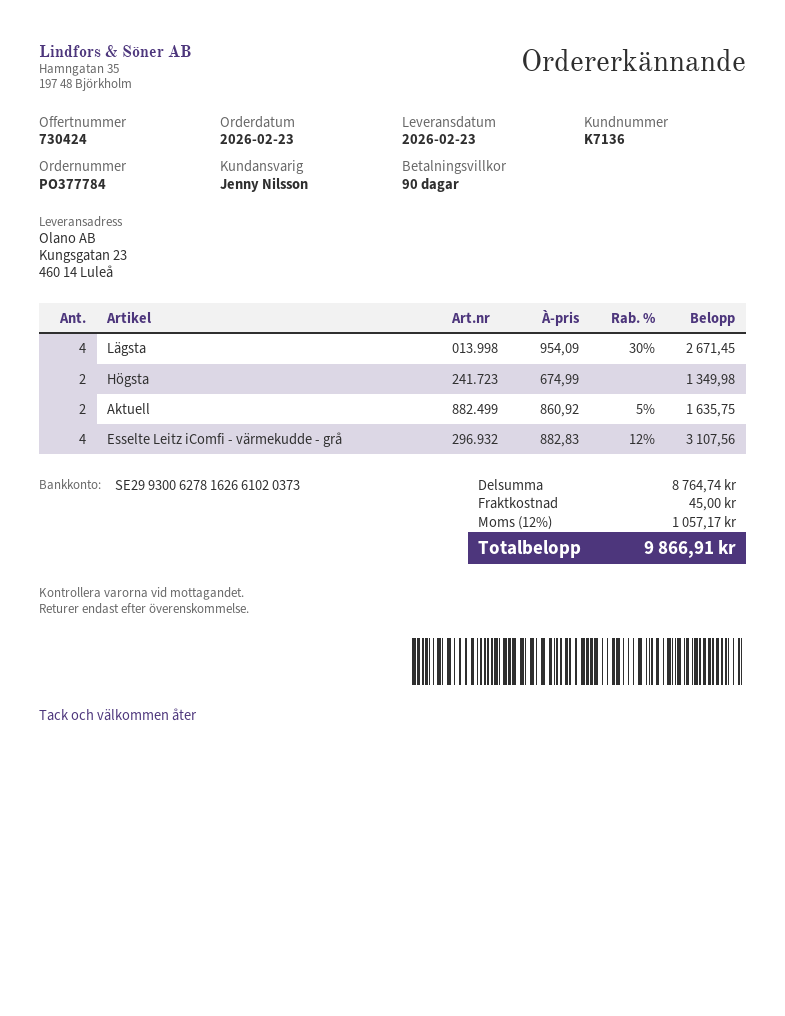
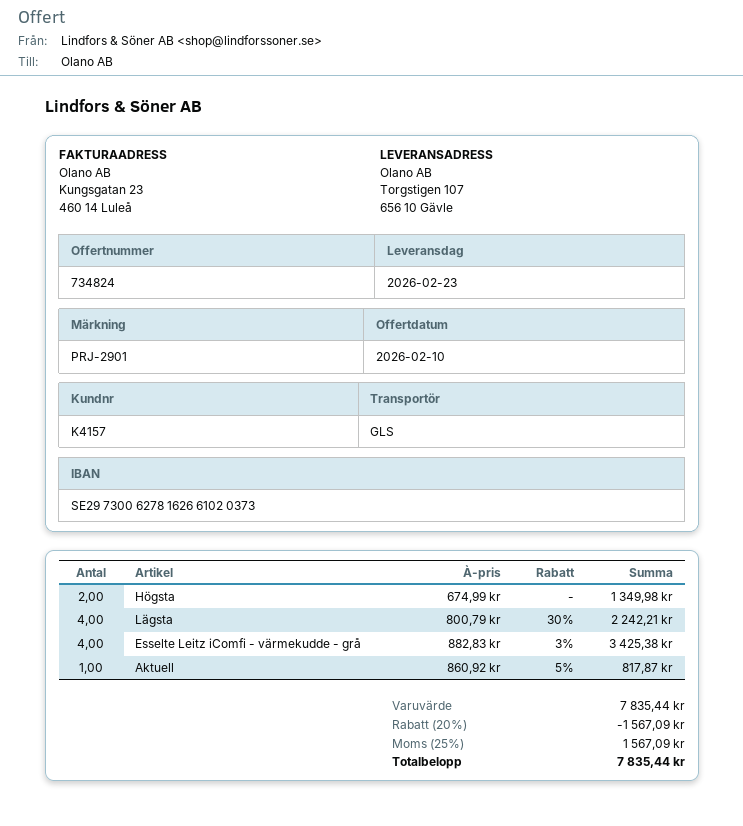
quote number: 730424 -> 734824
customer number: K7136 -> K4157
bank account: SE2993006278162661020373 -> SE2973006278162661020373
ship to: Kungsgatan 23, 460 14 Luleå -> Torgstigen 107, 656 10 Gävle
Lägsta: 4 x 954.09 - 30% = 2671.45 -> 4 x 800.79 - 30% = 2242.21
Aktuell: 2 x 860.92 - 5% = 1635.75 -> 1 x 860.92 - 5% = 817.87
Esselte Leitz iComfi - värmekudde - grå: 4 x 882.83 - 12% = 3107.56 -> 4 x 882.83 - 3% = 3425.38
subtotal: 8764.74 -> 7835.44
discount: none -> 20% = 1567.09
shipping: 45.00 -> none
tax: 12% = 1057.17 -> 25% = 1567.09
total: 9866.91 -> 7835.44

